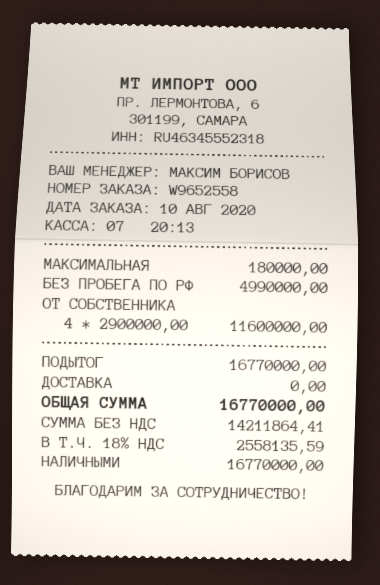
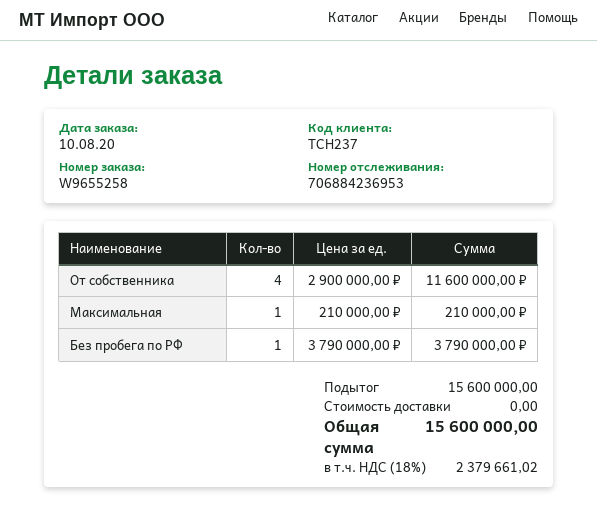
order number: W9652558 -> W9655258
МАКСИМАЛЬНАЯ: 1 x 180000.00 = 180000.00 -> 1 x 210000.00 = 210000.00
БЕЗ ПРОБЕГА ПО РФ: 1 x 4990000.00 = 4990000.00 -> 1 x 3790000.00 = 3790000.00
subtotal: 16770000.00 -> 15600000.00
tax: 18% = 2558135.59 -> 18% = 2379661.02
total: 16770000.00 -> 15600000.00

